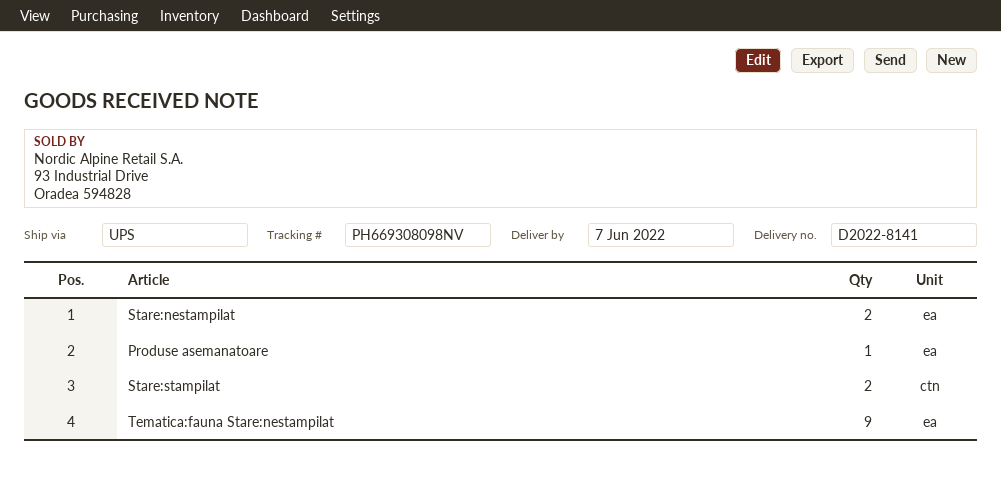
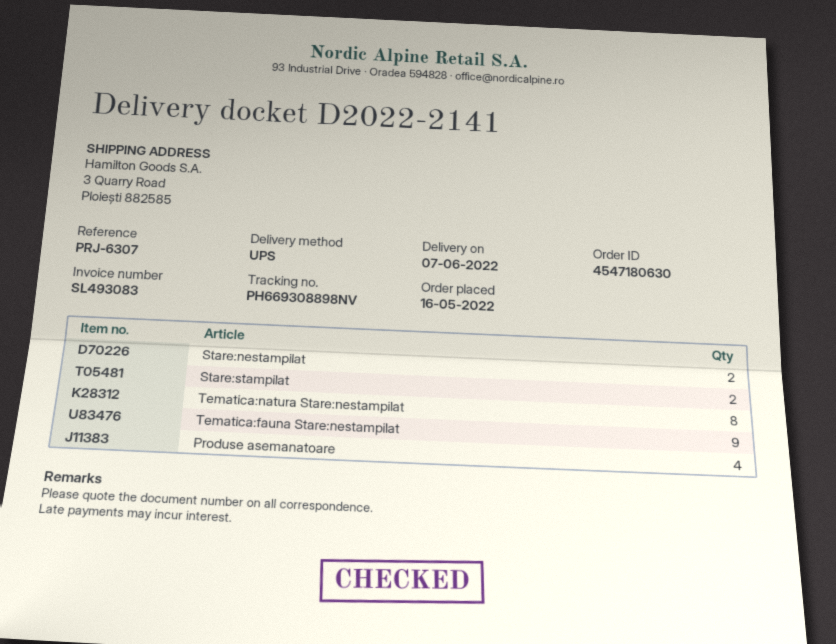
delivery note number: D2022-8141 -> D2022-2141
tracking number: PH669308098NV -> PH669308898NV
Produse asemanatoare: 1 -> 4
Tematica:natura Stare:nestampilat: none -> 8

